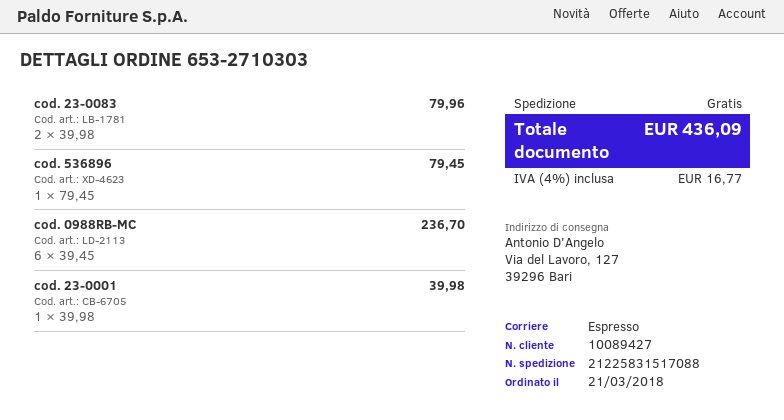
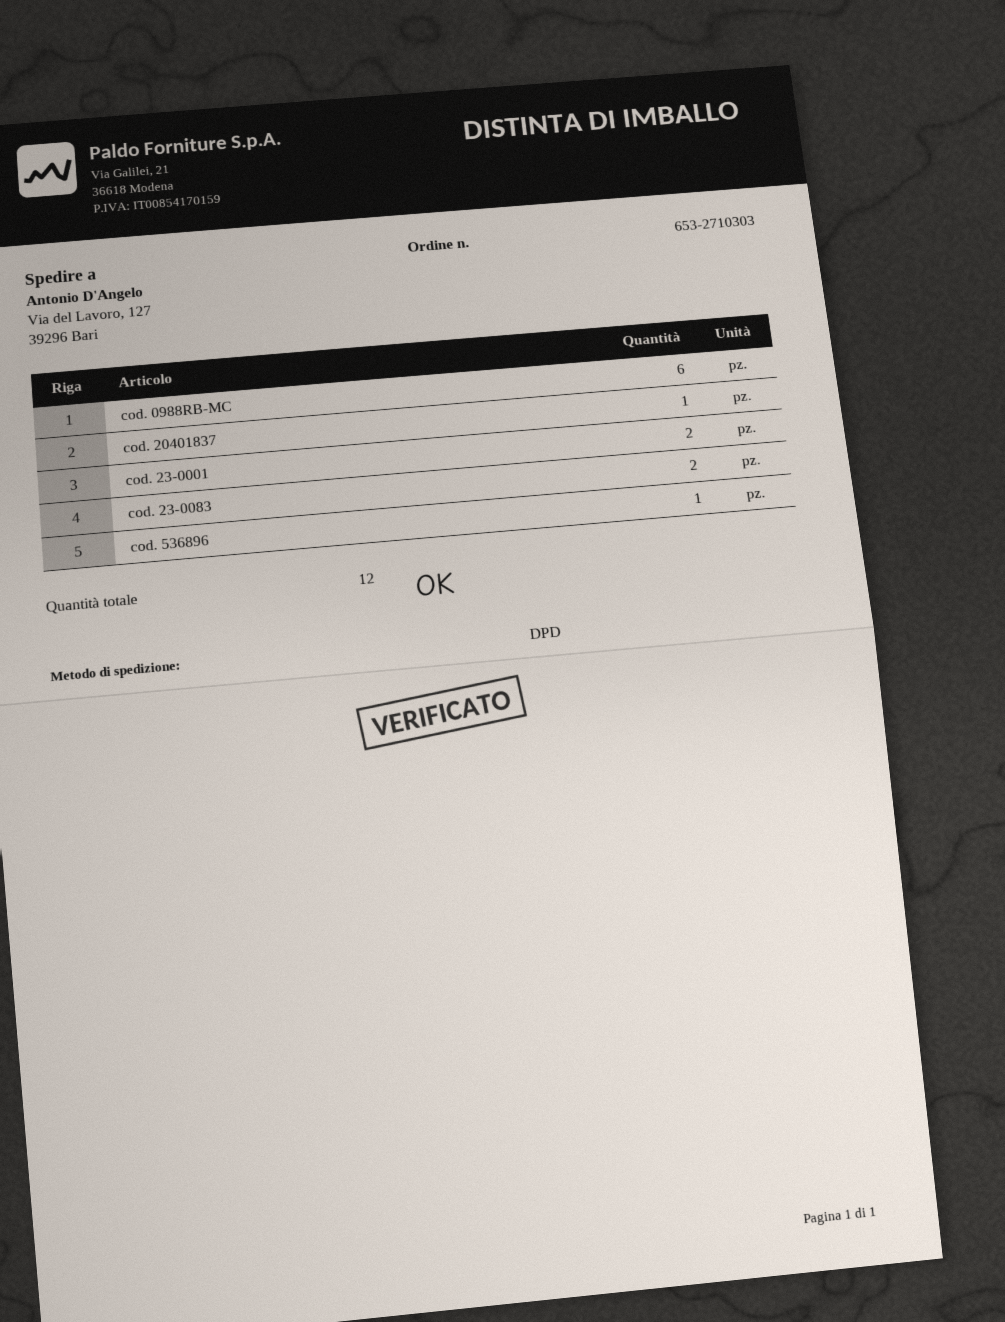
shipping method: express -> DPD
cod. 23-0001: 1 -> 2
cod. 20401837: none -> 1

